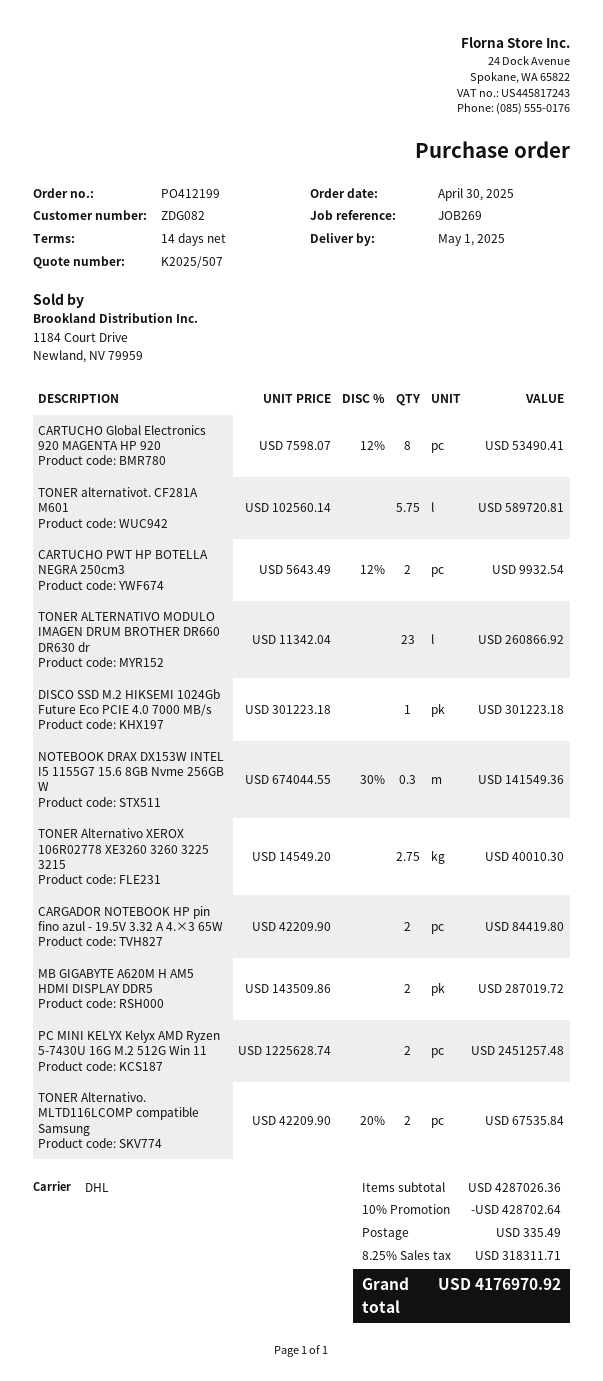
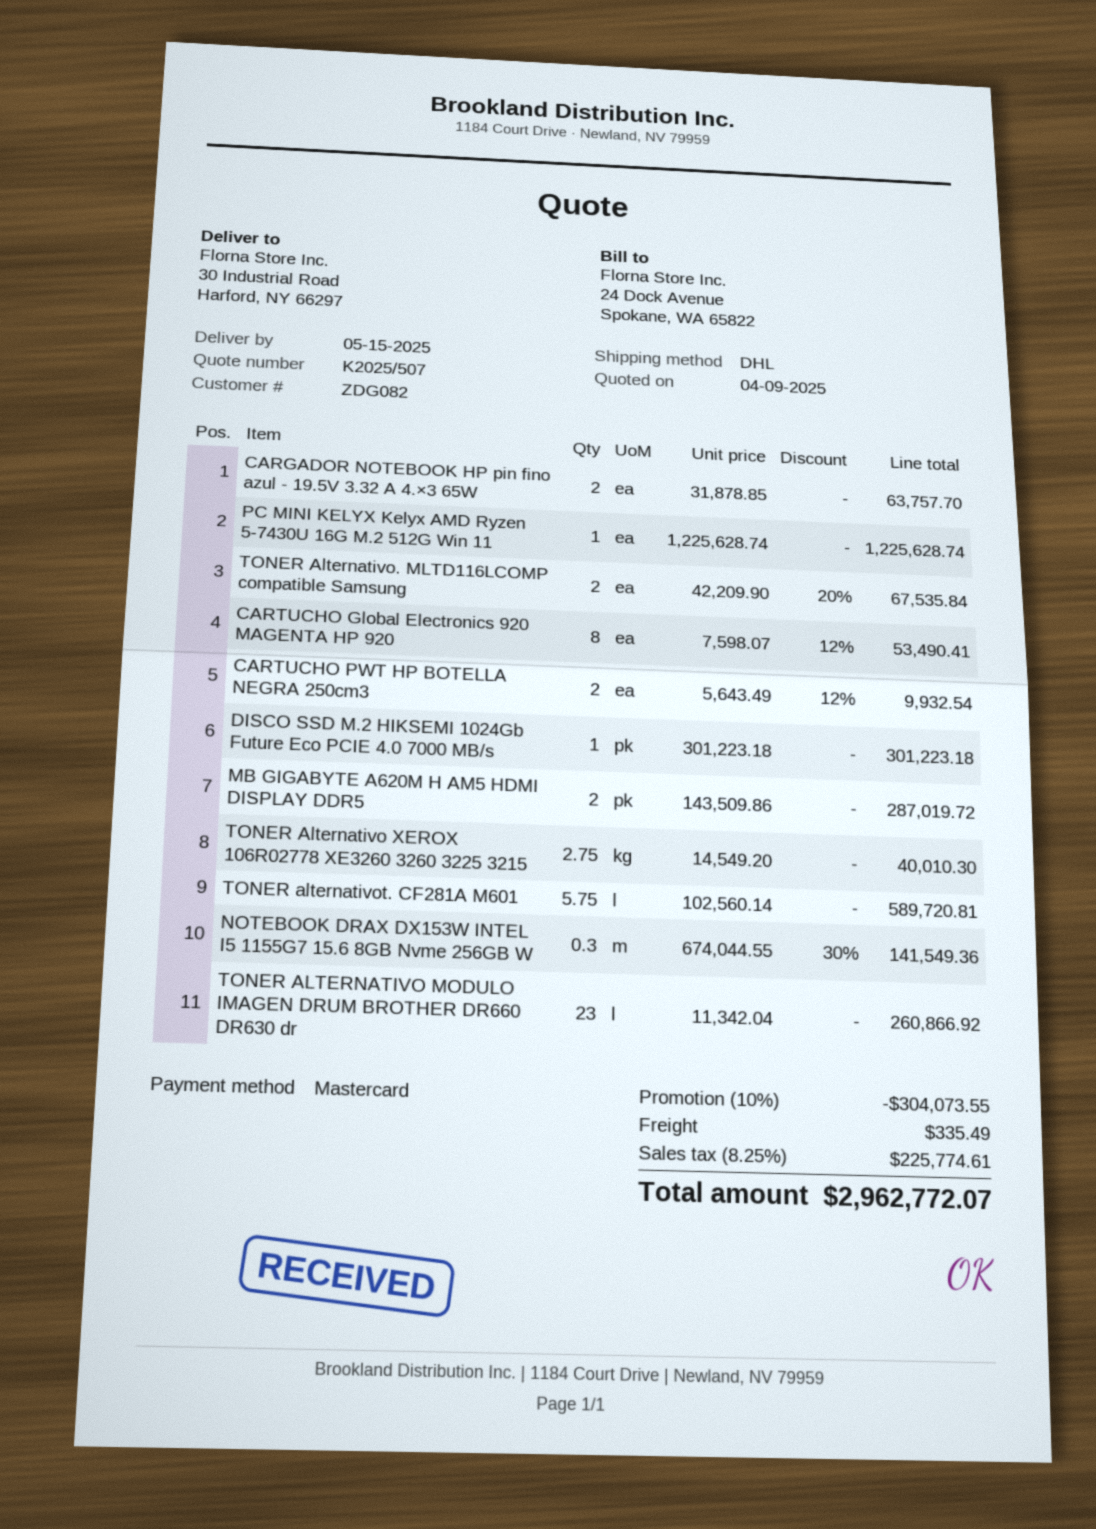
delivery date: 2025-05-01 -> 2025-05-15
CARGADOR NOTEBOOK HP pin fino azul - 19.5V 3.32 A 4.×3 65W: 2 x 42209.90 = 84419.80 -> 2 x 31878.85 = 63757.70
PC MINI KELYX Kelyx AMD Ryzen 5-7430U 16G M.2 512G Win 11: 2 x 1225628.74 = 2451257.48 -> 1 x 1225628.74 = 1225628.74
discount: 10% = 428702.64 -> 10% = 304073.55
tax: 8.25% = 318311.71 -> 8.25% = 225774.61
total: 4176970.92 -> 2962772.07

